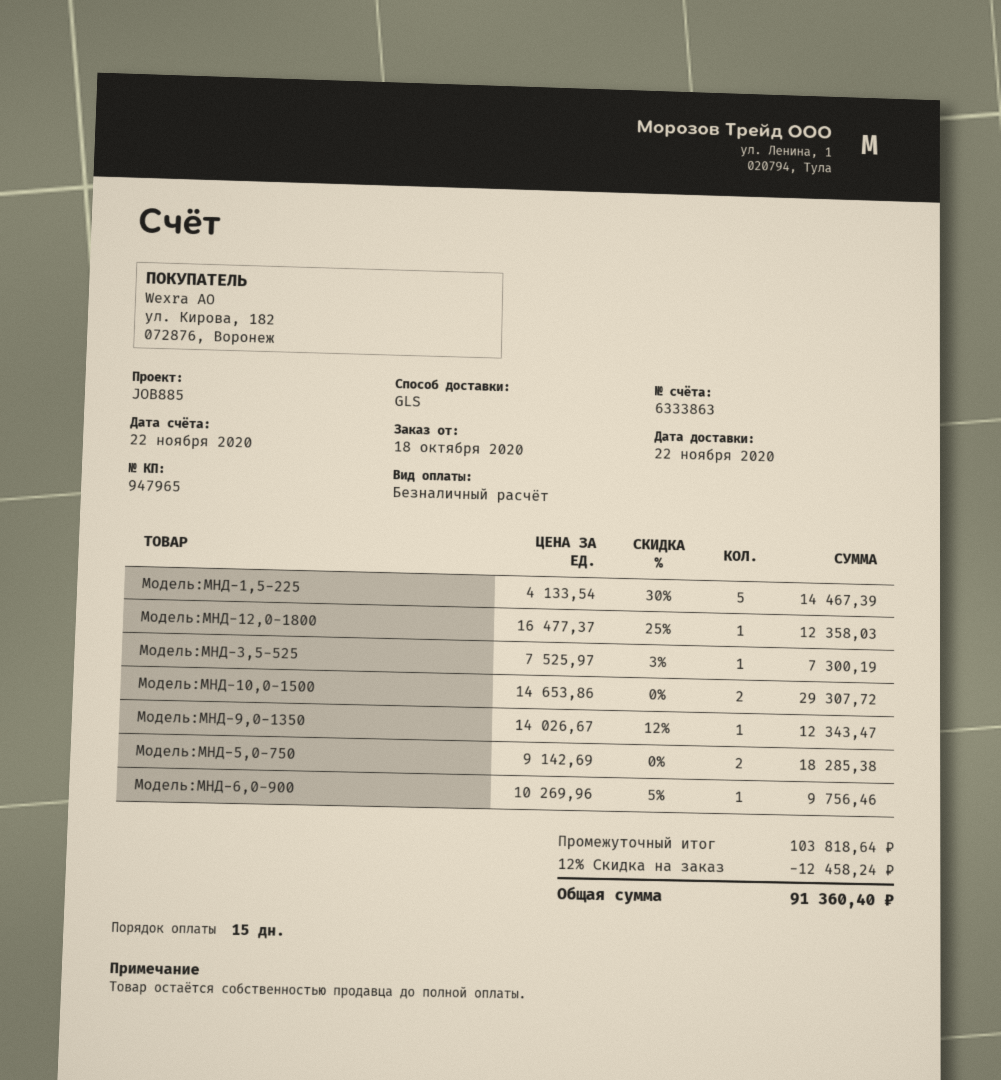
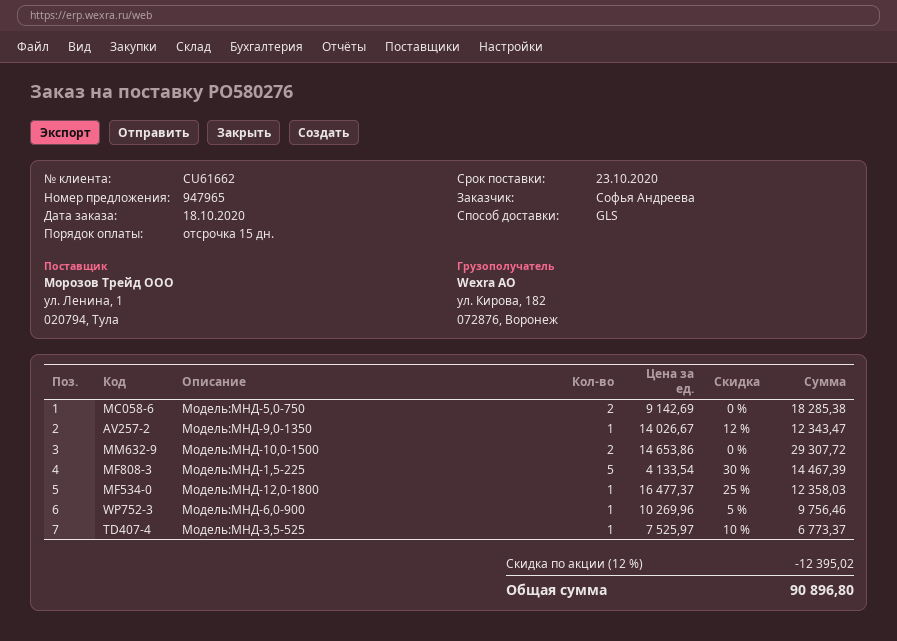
delivery date: 2020-11-22 -> 2020-10-23
Модель:МНД-3,5-525: 1 x 7525.97 - 3% = 7300.19 -> 1 x 7525.97 - 10% = 6773.37
discount: 12% = 12458.24 -> 12% = 12395.02
total: 91360.40 -> 90896.80

